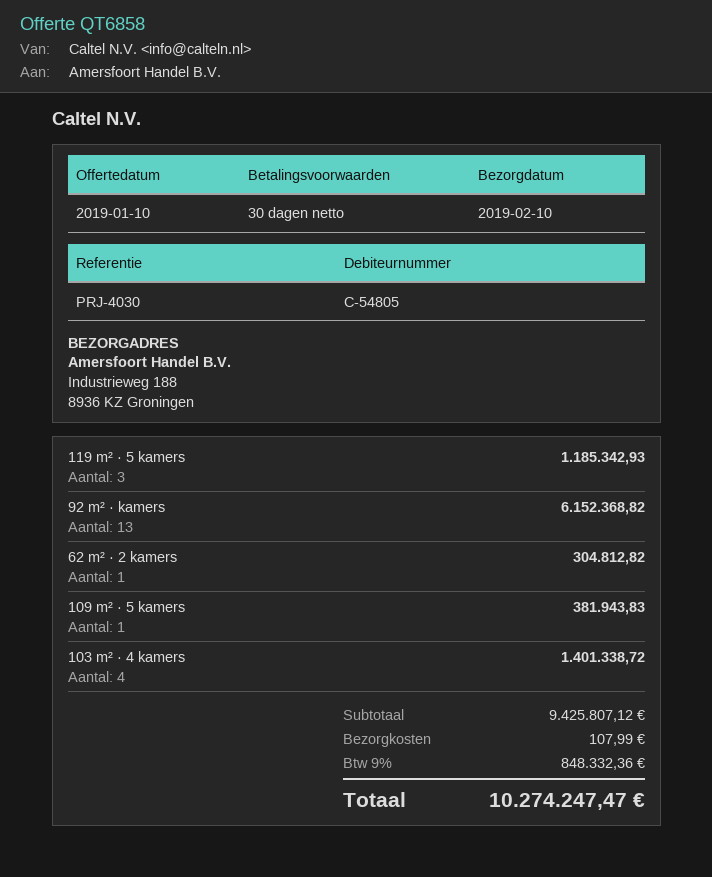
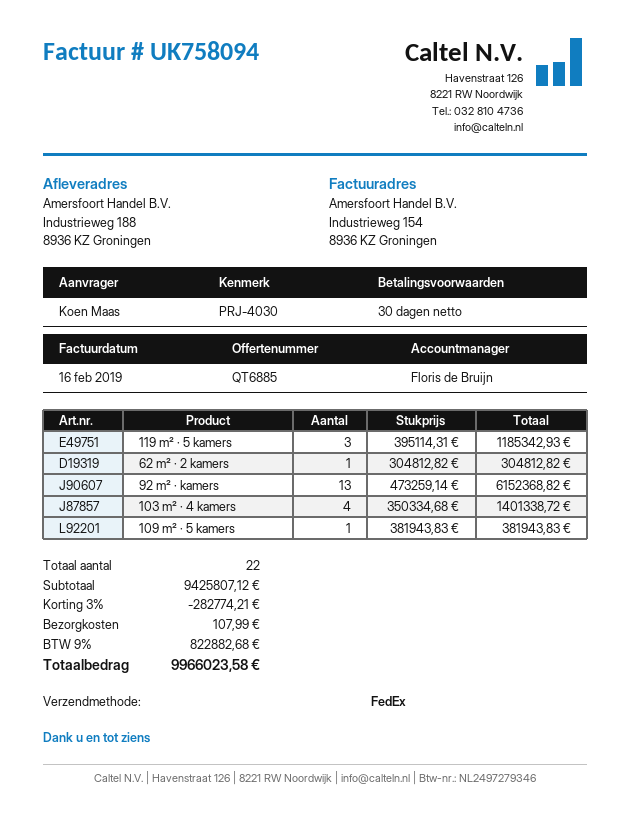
quote number: QT6858 -> QT6885
discount: none -> 3% = 282774.21
tax: 9% = 848332.36 -> 9% = 822882.68
total: 10274247.47 -> 9966023.58

